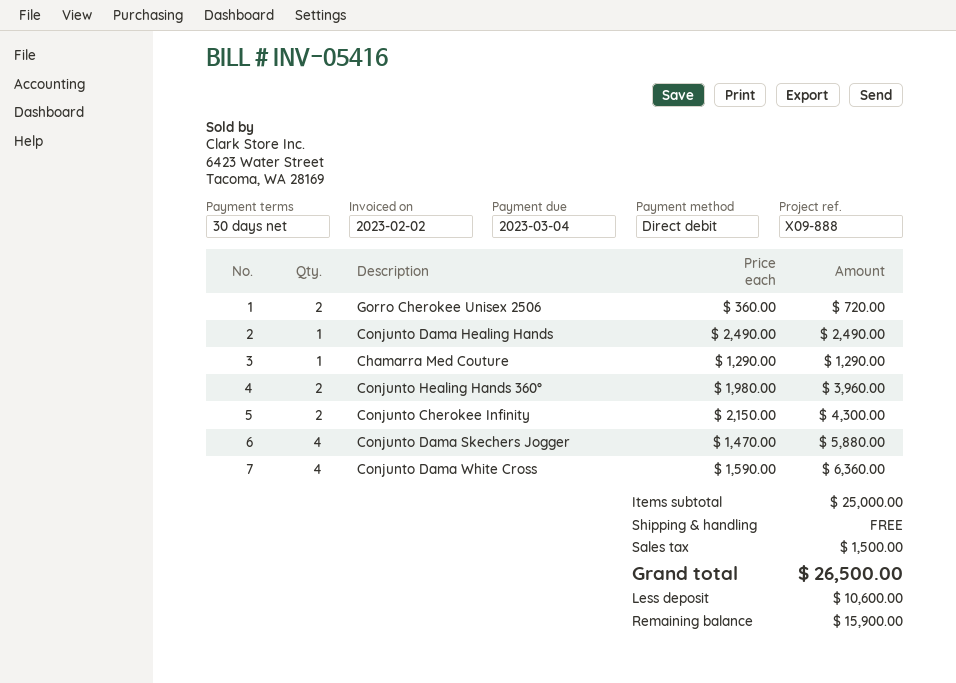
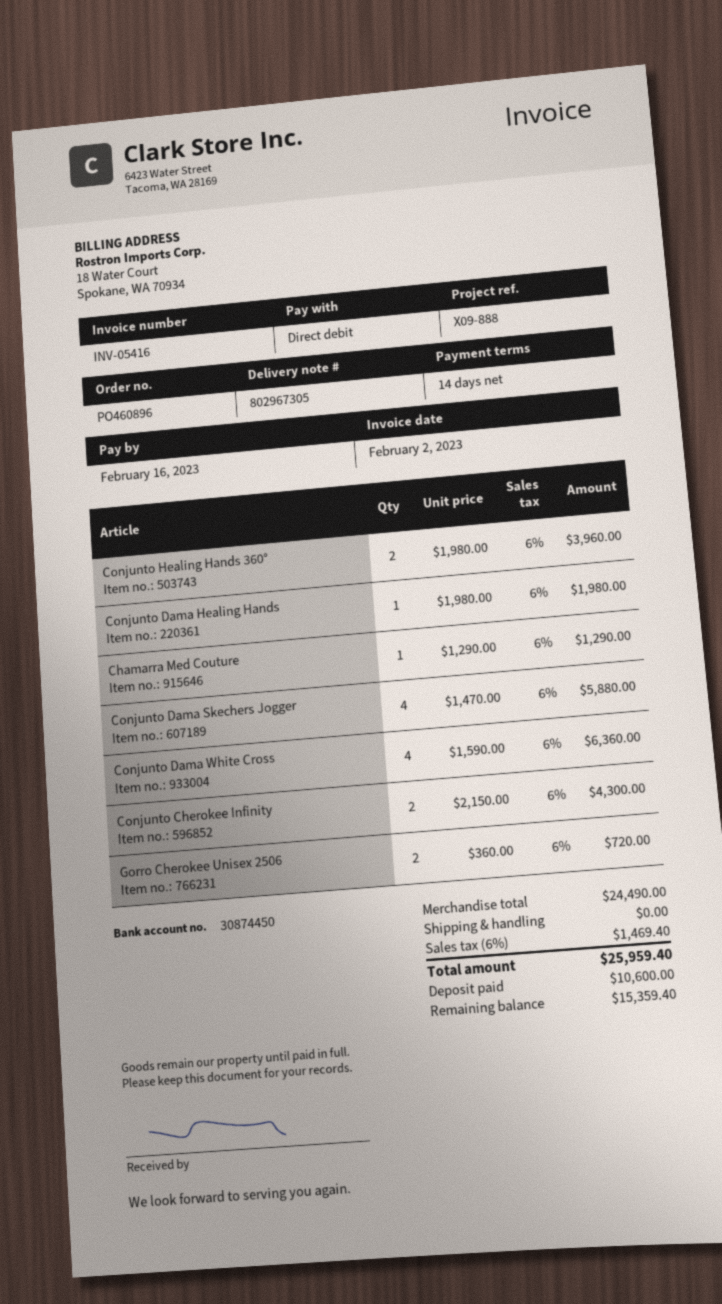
payment terms: 30 days -> 14 days
due date: 2023-03-04 -> 2023-02-16
Conjunto Dama Healing Hands: 1 x 2490.00 = 2490.00 -> 1 x 1980.00 = 1980.00
subtotal: 25000.00 -> 24490.00
tax: 1500.00 -> 1469.40
total: 26500.00 -> 25959.40
balance: 15900.00 -> 15359.40

